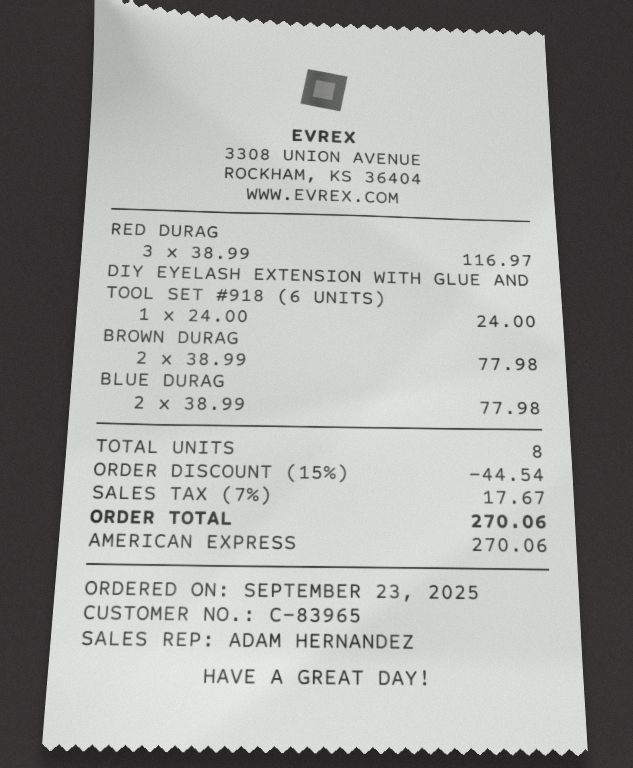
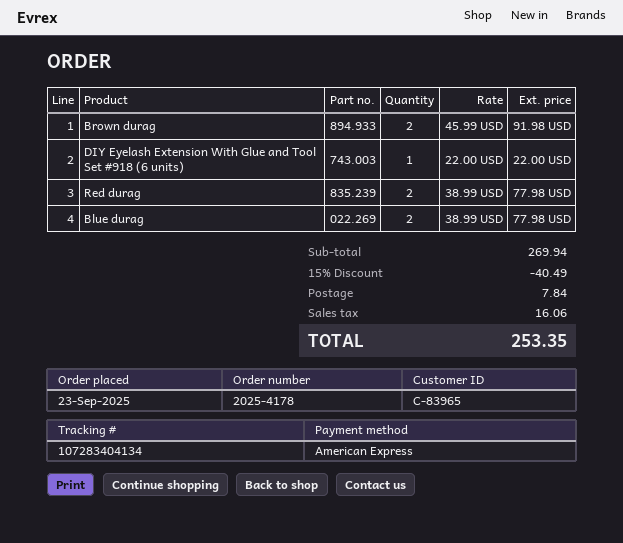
RED DURAG: 3 x 38.99 = 116.97 -> 2 x 38.99 = 77.98
DIY EYELASH EXTENSION WITH GLUE AND TOOL SET #918 (6 UNITS): 1 x 24.00 = 24.00 -> 1 x 22.00 = 22.00
BROWN DURAG: 2 x 38.99 = 77.98 -> 2 x 45.99 = 91.98
discount: 15% = 44.54 -> 15% = 40.49
shipping: none -> 7.84
tax: 17.67 -> 16.06
total: 270.06 -> 253.35

